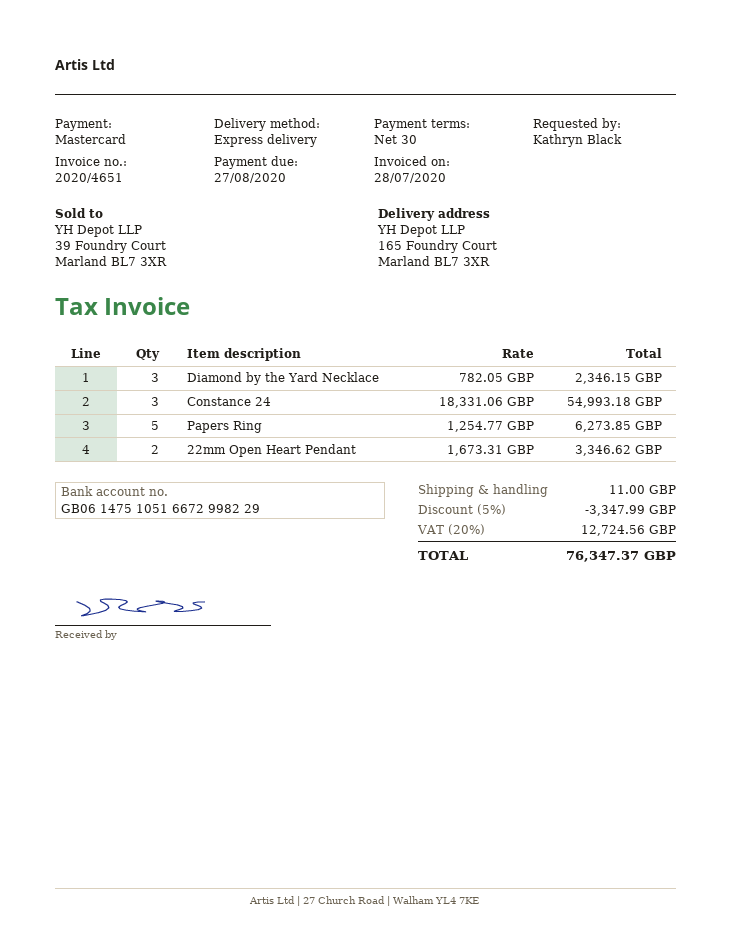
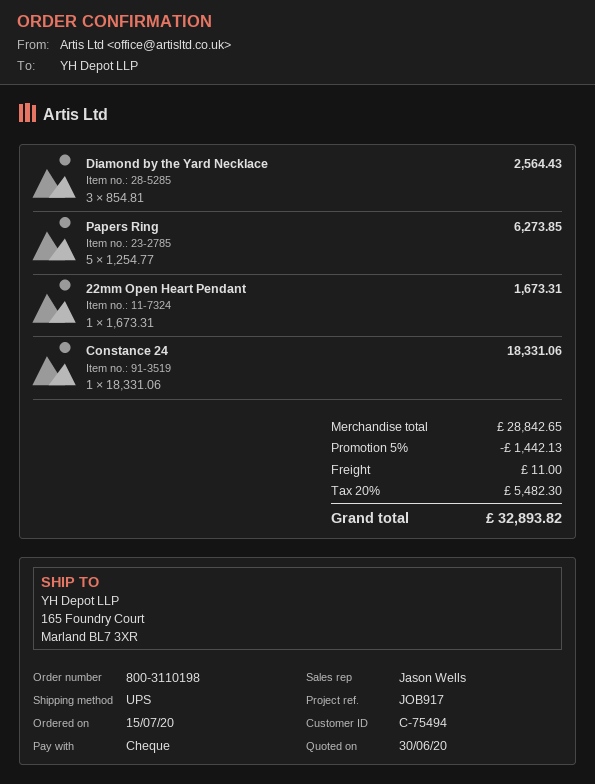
payment method: Mastercard -> cheque
shipping method: express -> UPS
Diamond by the Yard Necklace: 3 x 782.05 = 2346.15 -> 3 x 854.81 = 2564.43
Constance 24: 3 x 18331.06 = 54993.18 -> 1 x 18331.06 = 18331.06
22mm Open Heart Pendant: 2 x 1673.31 = 3346.62 -> 1 x 1673.31 = 1673.31
discount: 5% = 3347.99 -> 5% = 1442.13
tax: 20% = 12724.56 -> 20% = 5482.30
total: 76347.37 -> 32893.82

